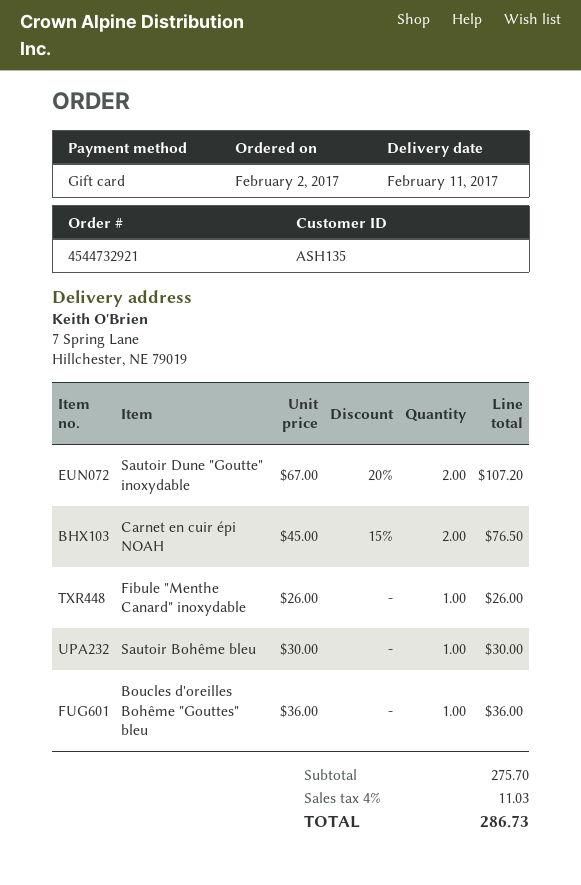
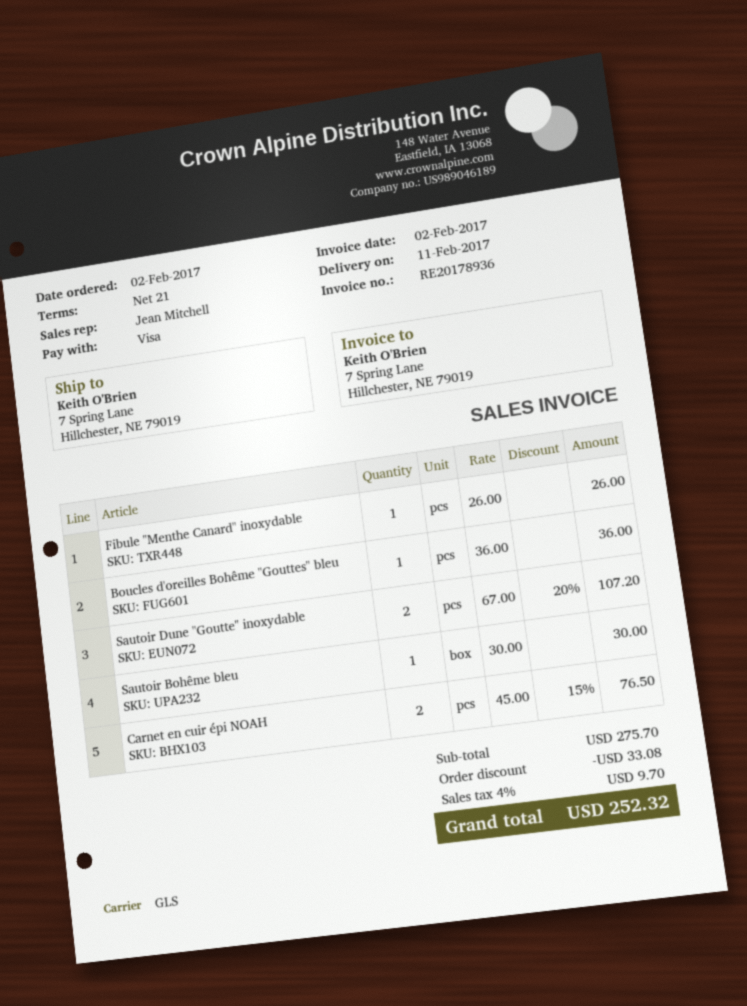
payment method: gift card -> Visa
discount: none -> 33.08
tax: 4% = 11.03 -> 4% = 9.70
total: 286.73 -> 252.32

